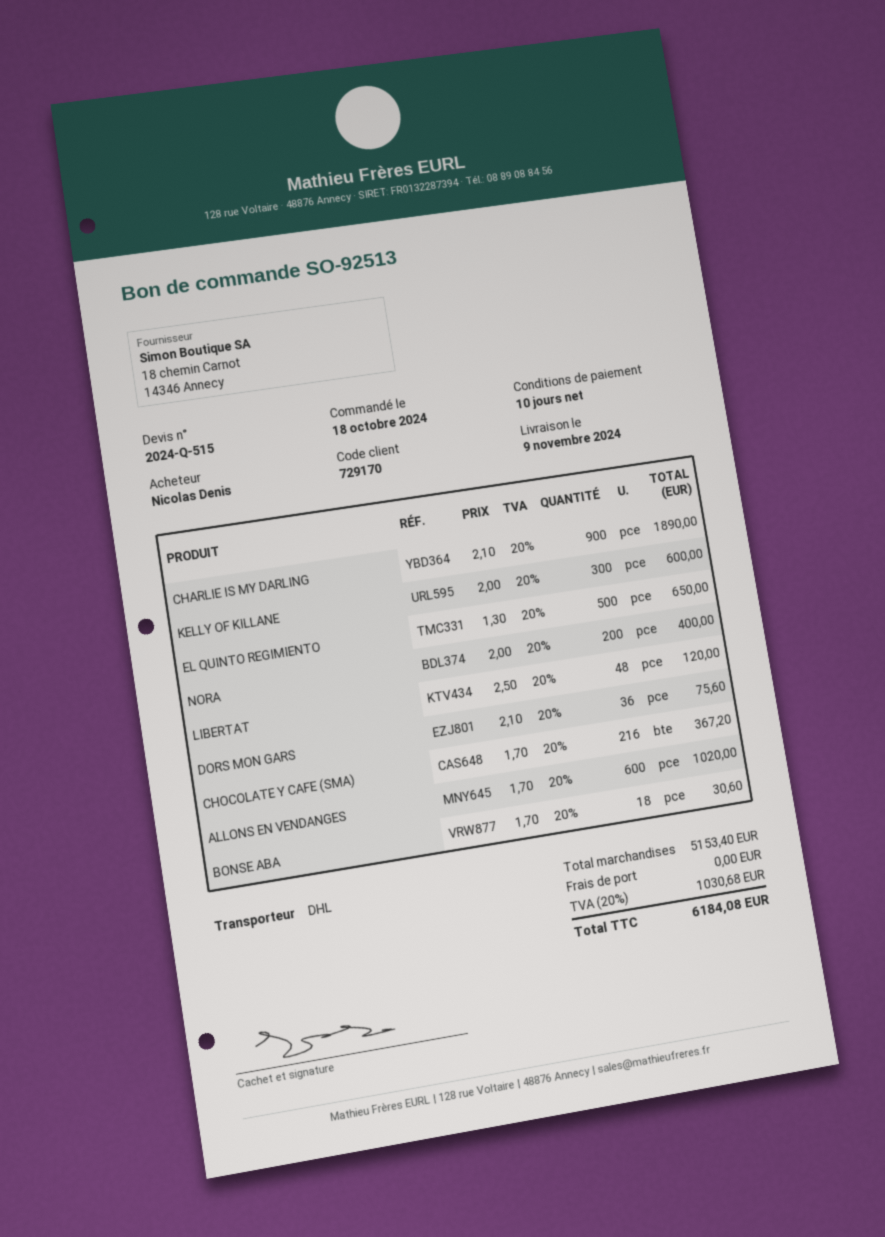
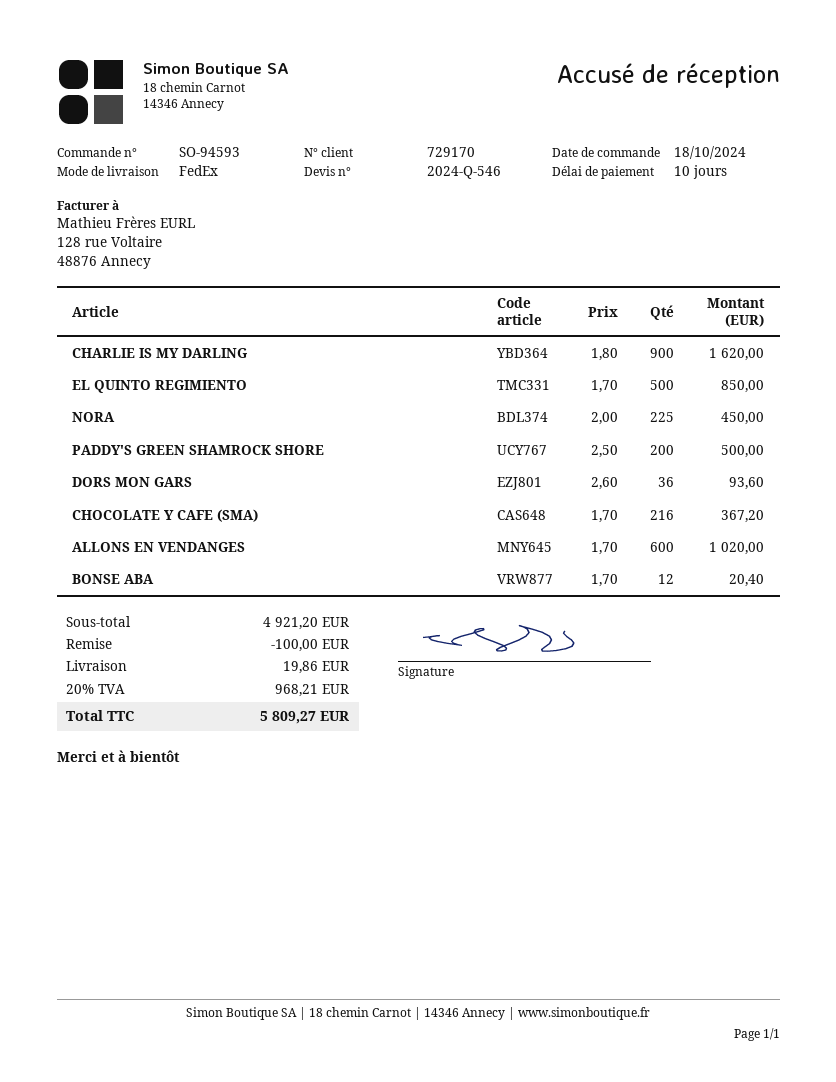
quote number: 2024-Q-515 -> 2024-Q-546
order number: SO-92513 -> SO-94593
shipping method: DHL -> FedEx
CHARLIE IS MY DARLING: 900 x 2.10 = 1890.00 -> 900 x 1.80 = 1620.00
KELLY OF KILLANE: 300 x 2.00 = 600.00 -> none
EL QUINTO REGIMIENTO: 500 x 1.30 = 650.00 -> 500 x 1.70 = 850.00
NORA: 200 x 2.00 = 400.00 -> 225 x 2.00 = 450.00
LIBERTAT: 48 x 2.50 = 120.00 -> none
DORS MON GARS: 36 x 2.10 = 75.60 -> 36 x 2.60 = 93.60
BONSE ABA: 18 x 1.70 = 30.60 -> 12 x 1.70 = 20.40
PADDY'S GREEN SHAMROCK SHORE: none -> 200 x 2.50 = 500.00
subtotal: 5153.40 -> 4921.20
discount: none -> 100.00
shipping: 0.00 -> 19.86
tax: 20% = 1030.68 -> 20% = 968.21
total: 6184.08 -> 5809.27

